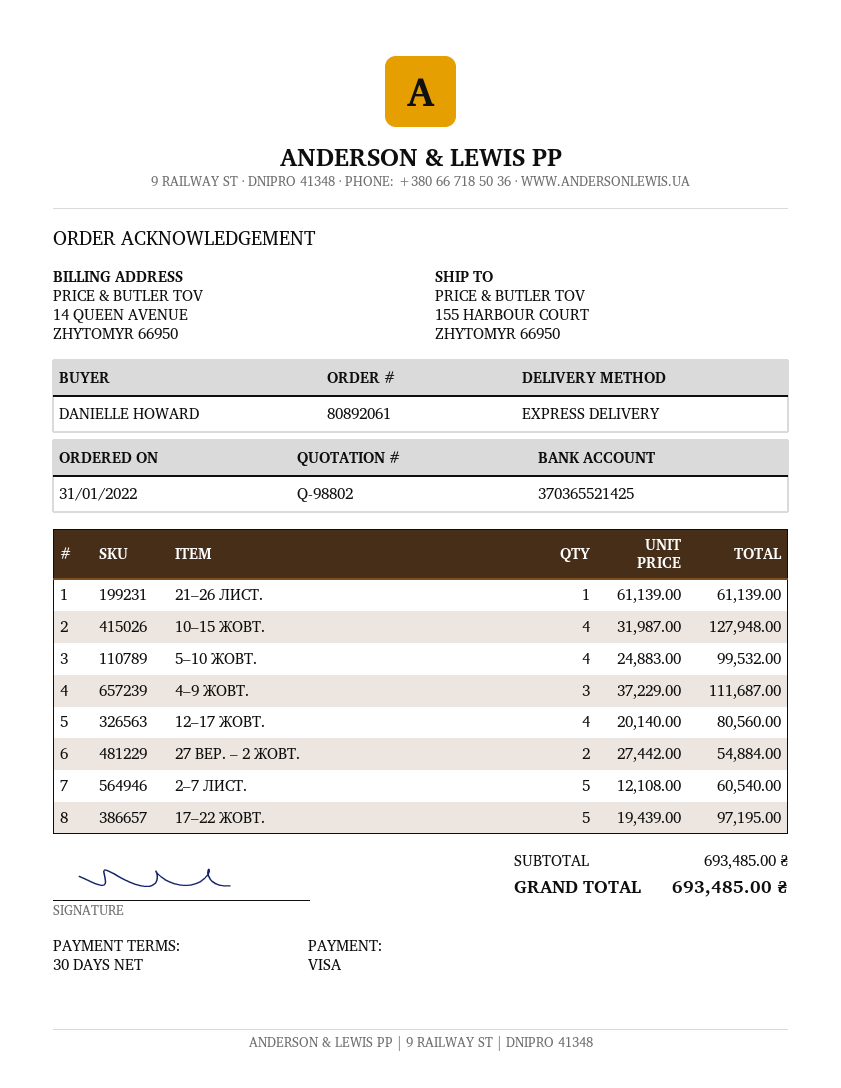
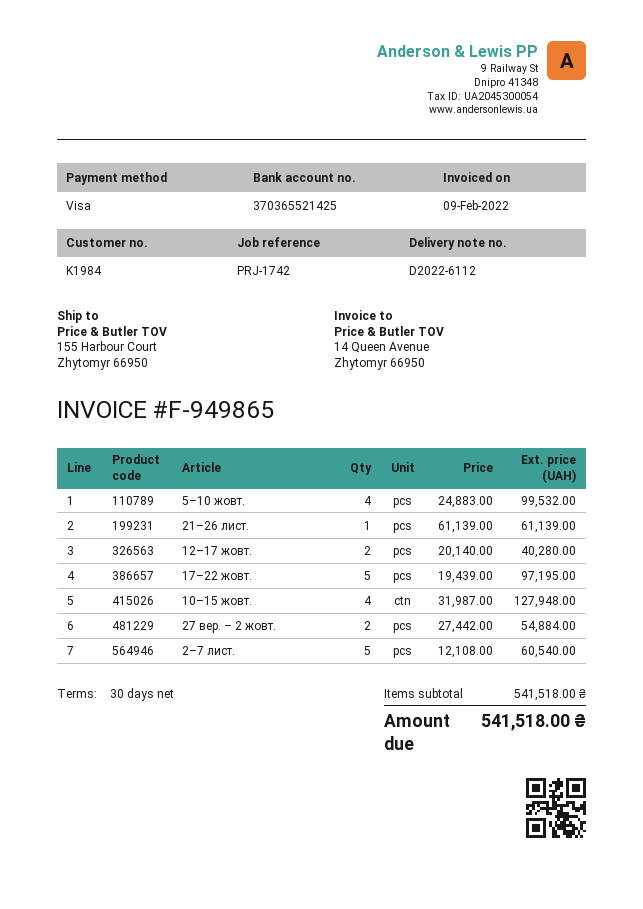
4–9 ЖОВТ.: 3 x 37229.00 = 111687.00 -> none
12–17 ЖОВТ.: 4 x 20140.00 = 80560.00 -> 2 x 20140.00 = 40280.00
subtotal: 693485.00 -> 541518.00
total: 693485.00 -> 541518.00

